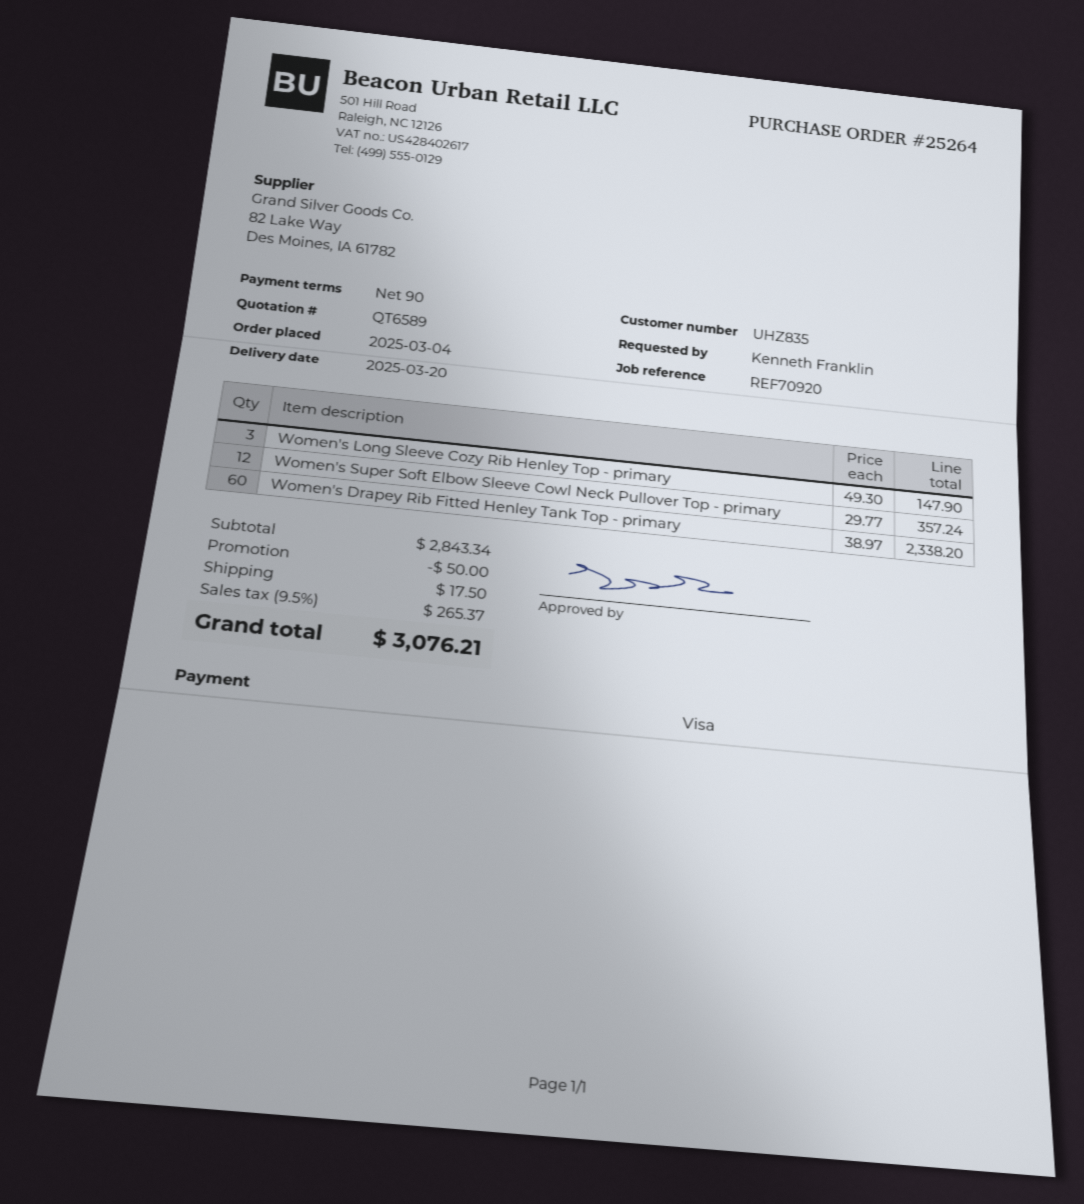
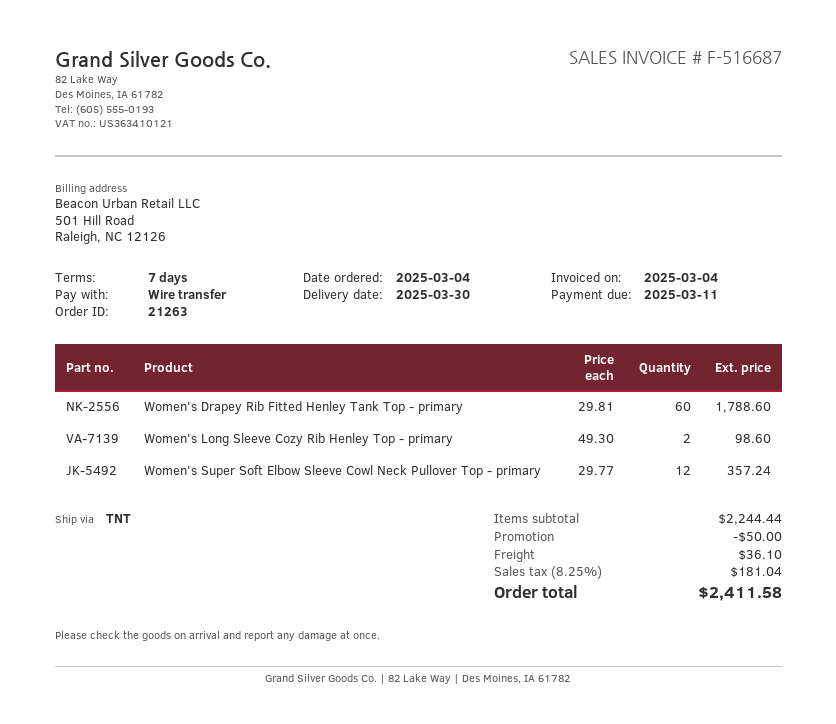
order number: 25264 -> 21263
delivery date: 2025-03-20 -> 2025-03-30
payment terms: 90 days -> 7 days
payment method: Visa -> bank transfer
Women's Long Sleeve Cozy Rib Henley Top - primary: 3 x 49.30 = 147.90 -> 2 x 49.30 = 98.60
Women's Drapey Rib Fitted Henley Tank Top - primary: 60 x 38.97 = 2338.20 -> 60 x 29.81 = 1788.60
subtotal: 2843.34 -> 2244.44
shipping: 17.50 -> 36.10
tax: 9.5% = 265.37 -> 8.25% = 181.04
total: 3076.21 -> 2411.58

